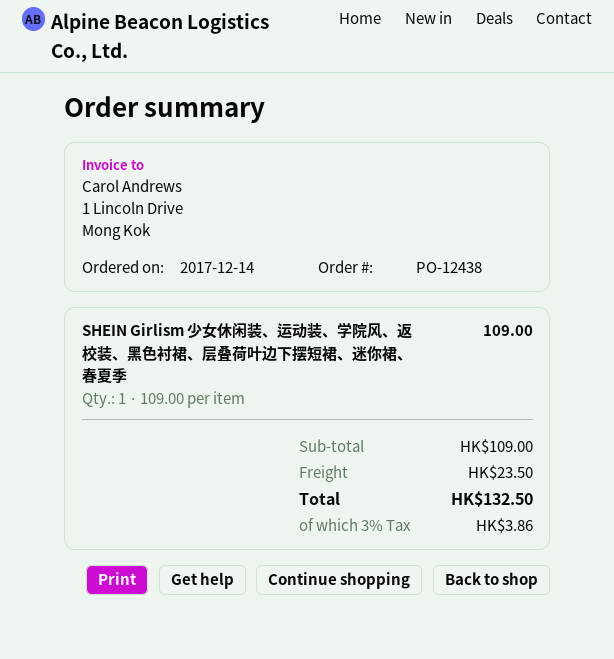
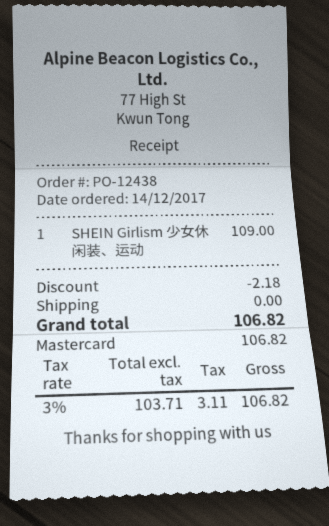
discount: none -> 2.18
shipping: 23.50 -> 0.00
tax: 3% = 3.86 -> 3% = 3.11
total: 132.50 -> 106.82

